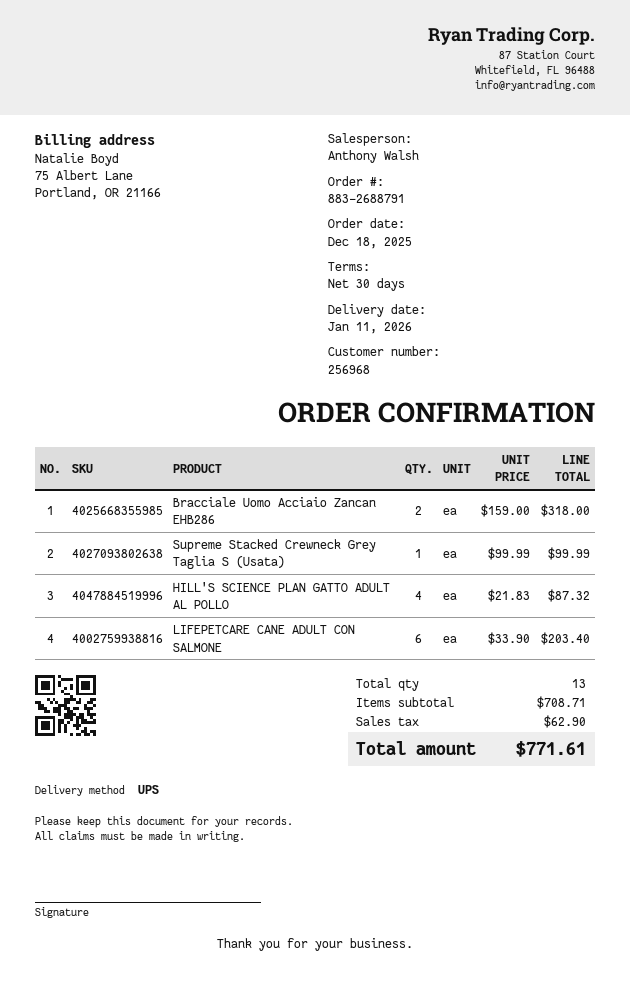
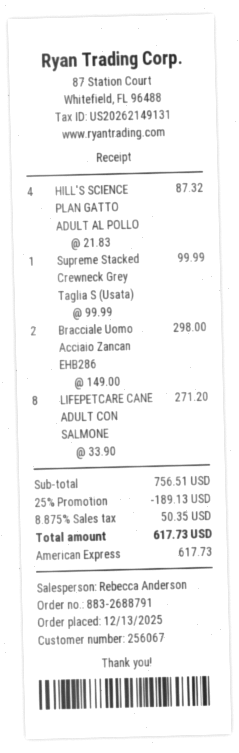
order date: 2025-12-18 -> 2025-12-13
customer number: 256968 -> 256067
sales rep: Anthony Walsh -> Rebecca Anderson
Bracciale Uomo Acciaio Zancan EHB286: 2 x 159.00 = 318.00 -> 2 x 149.00 = 298.00
LIFEPETCARE CANE ADULT CON SALMONE: 6 x 33.90 = 203.40 -> 8 x 33.90 = 271.20
subtotal: 708.71 -> 756.51
discount: none -> 25% = 189.13
tax: 62.90 -> 50.35
total: 771.61 -> 617.73

